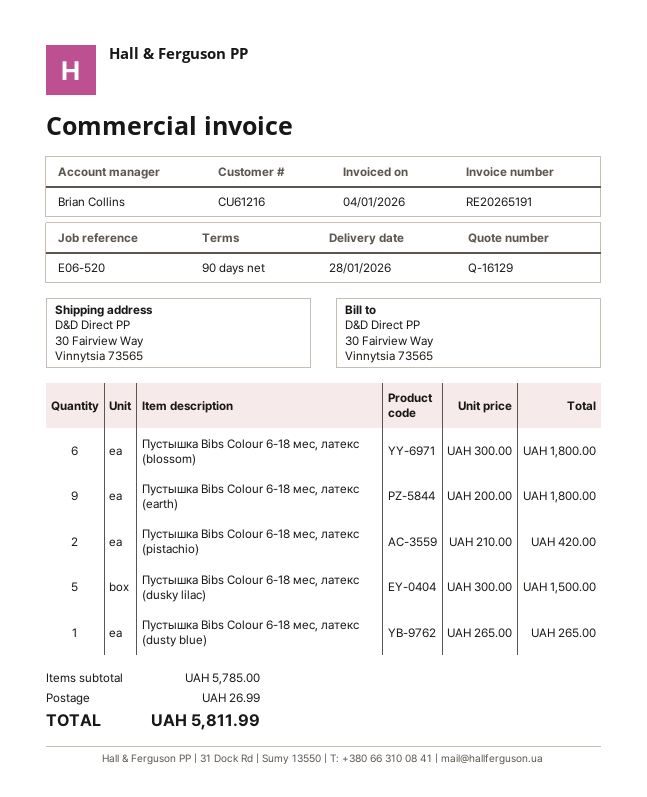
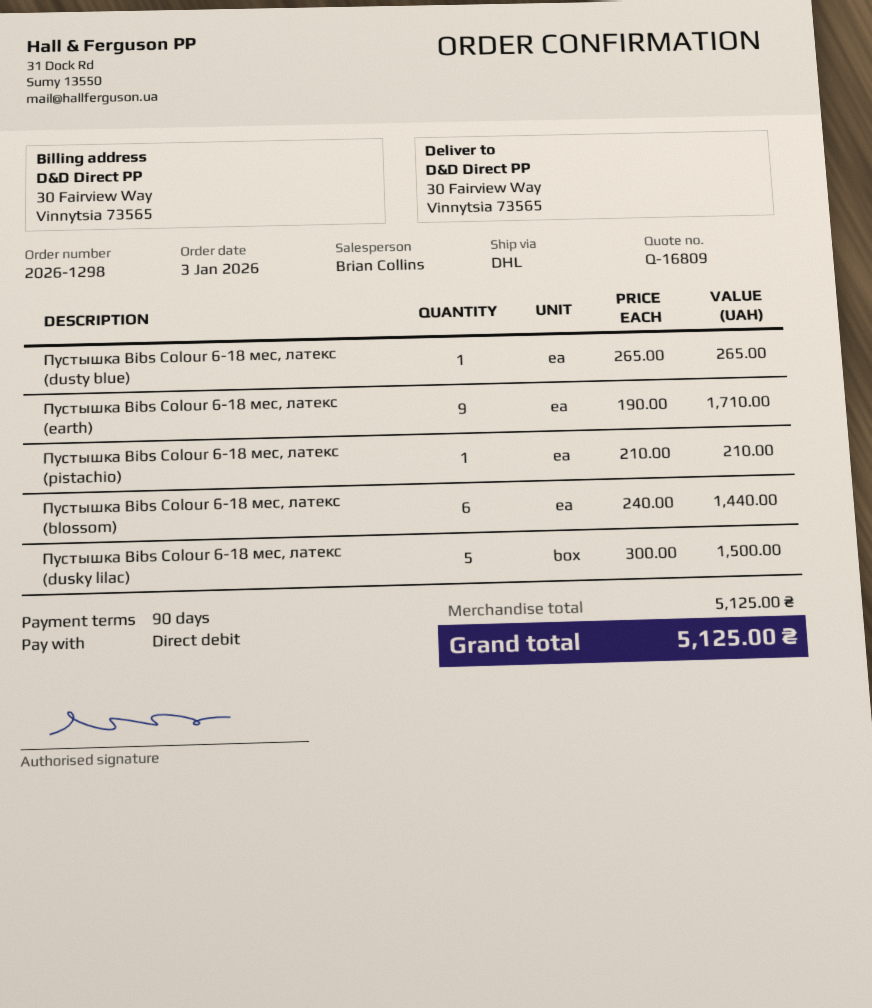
quote number: Q-16129 -> Q-16809
Пустышка Bibs Colour 6-18 мес, латекс (blossom): 6 x 300.00 = 1800.00 -> 6 x 240.00 = 1440.00
Пустышка Bibs Colour 6-18 мес, латекс (earth): 9 x 200.00 = 1800.00 -> 9 x 190.00 = 1710.00
Пустышка Bibs Colour 6-18 мес, латекс (pistachio): 2 x 210.00 = 420.00 -> 1 x 210.00 = 210.00
subtotal: 5785.00 -> 5125.00
shipping: 26.99 -> none
total: 5811.99 -> 5125.00

